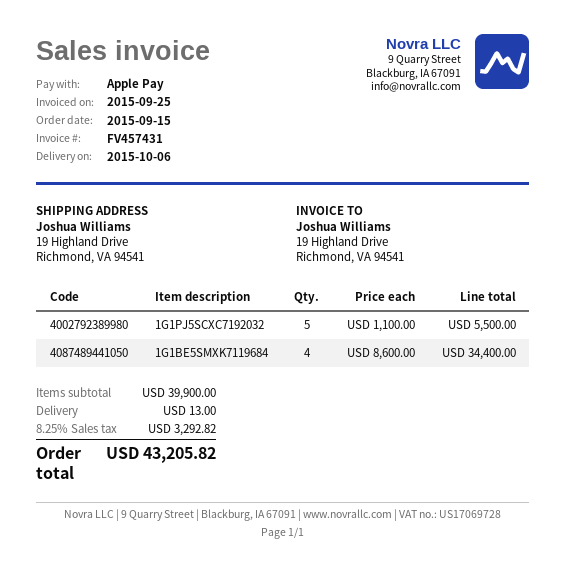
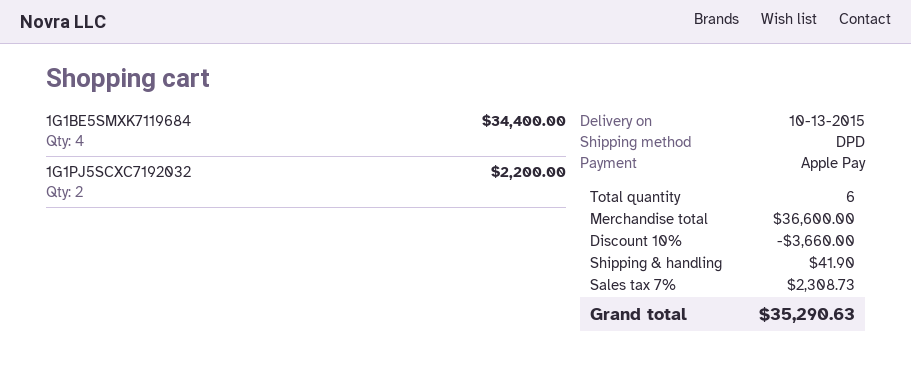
delivery date: 2015-10-06 -> 2015-10-13
1G1PJ5SCXC7192032: 5 for 5500.00 -> 2 for 2200.00
subtotal: 39900.00 -> 36600.00
discount: none -> 10% = 3660.00
shipping: 13.00 -> 41.90
tax: 8.25% = 3292.82 -> 7% = 2308.73
total: 43205.82 -> 35290.63

